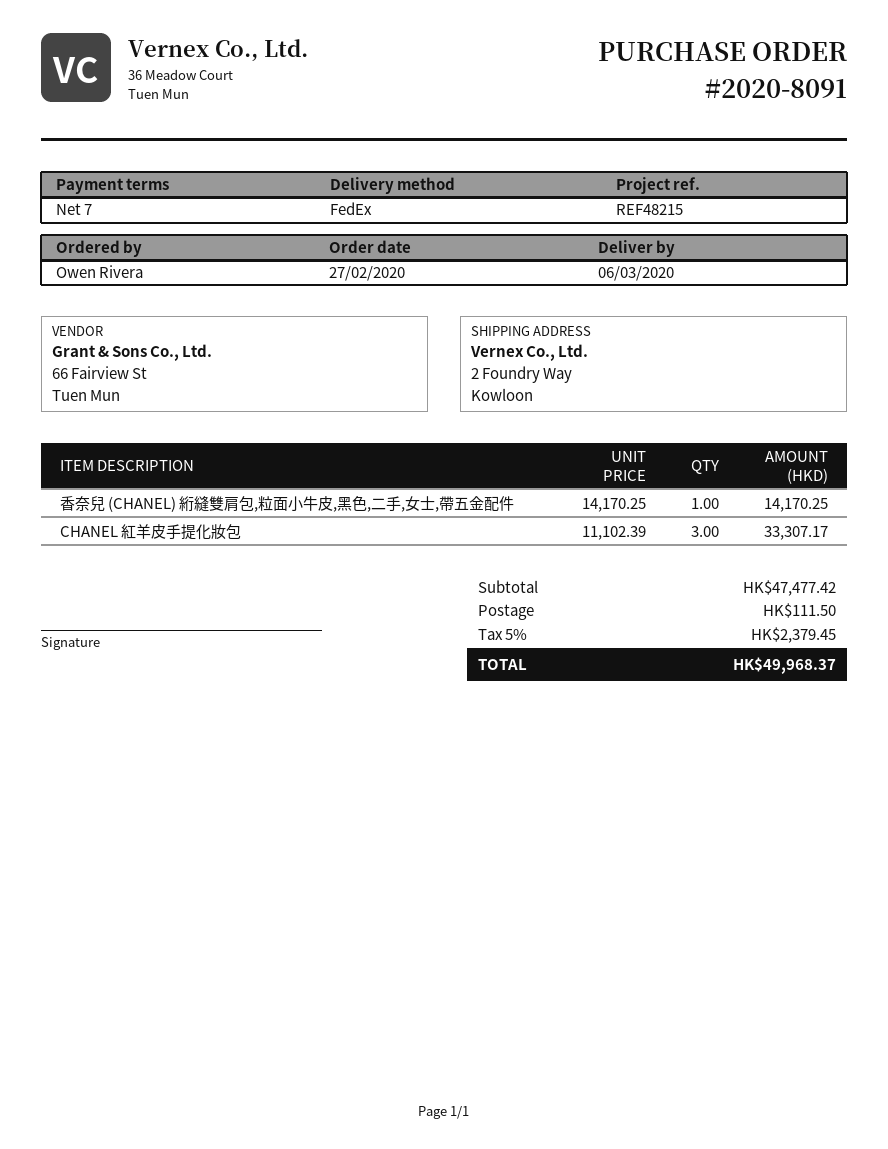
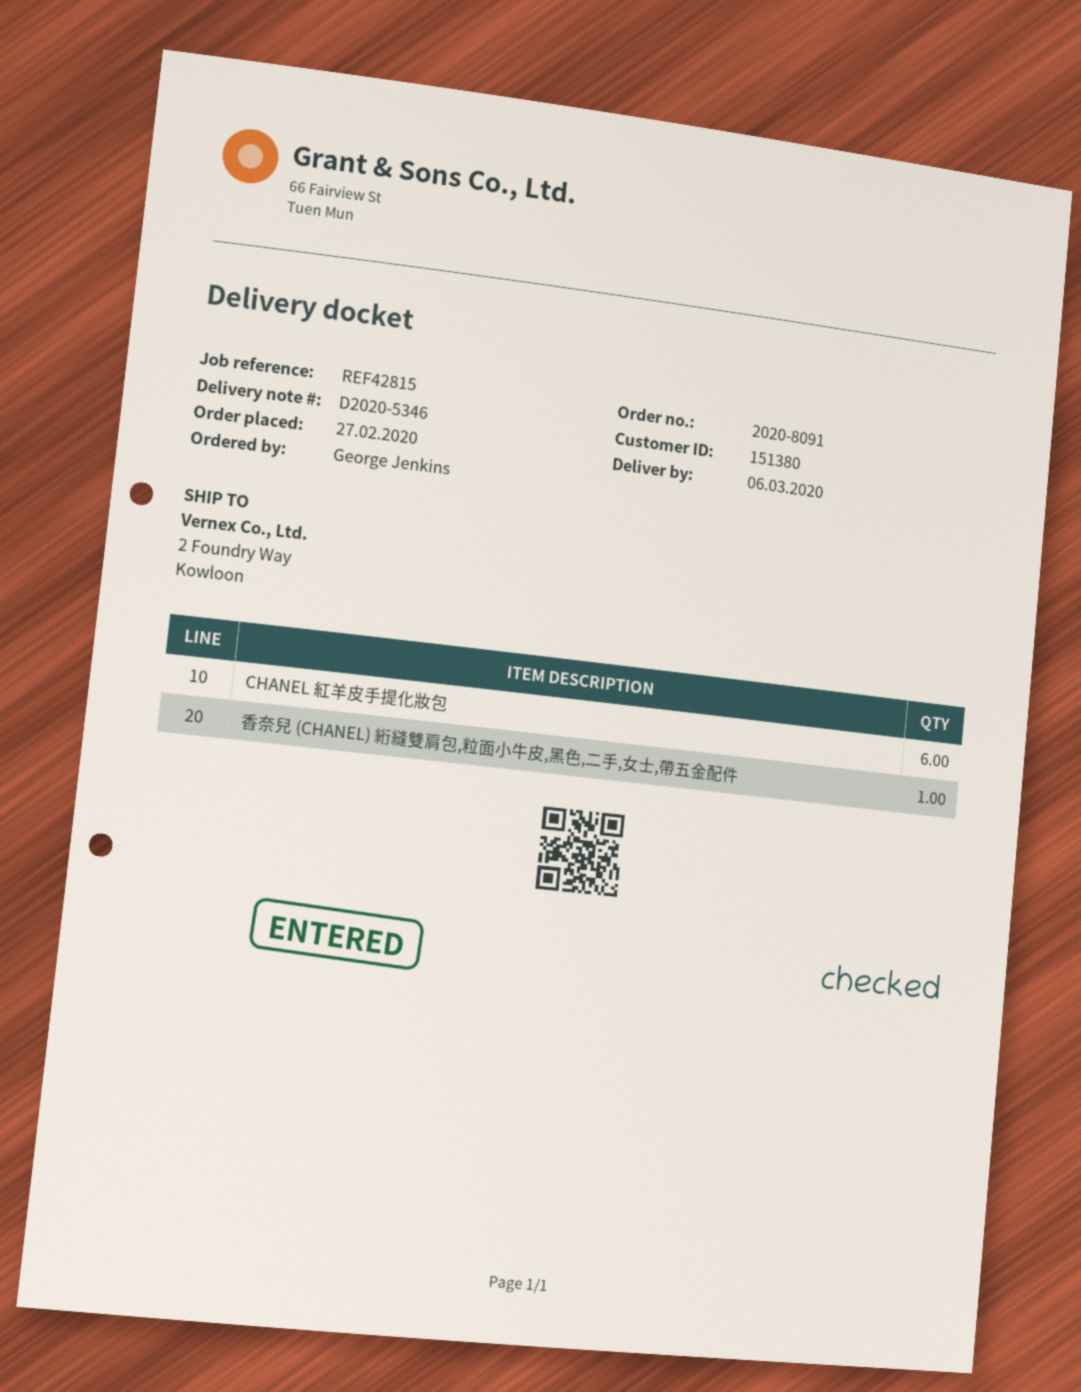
reference: REF48215 -> REF42815
ordered by: Owen Rivera -> George Jenkins
CHANEL 紅羊皮手提化妝包: 3 -> 6

